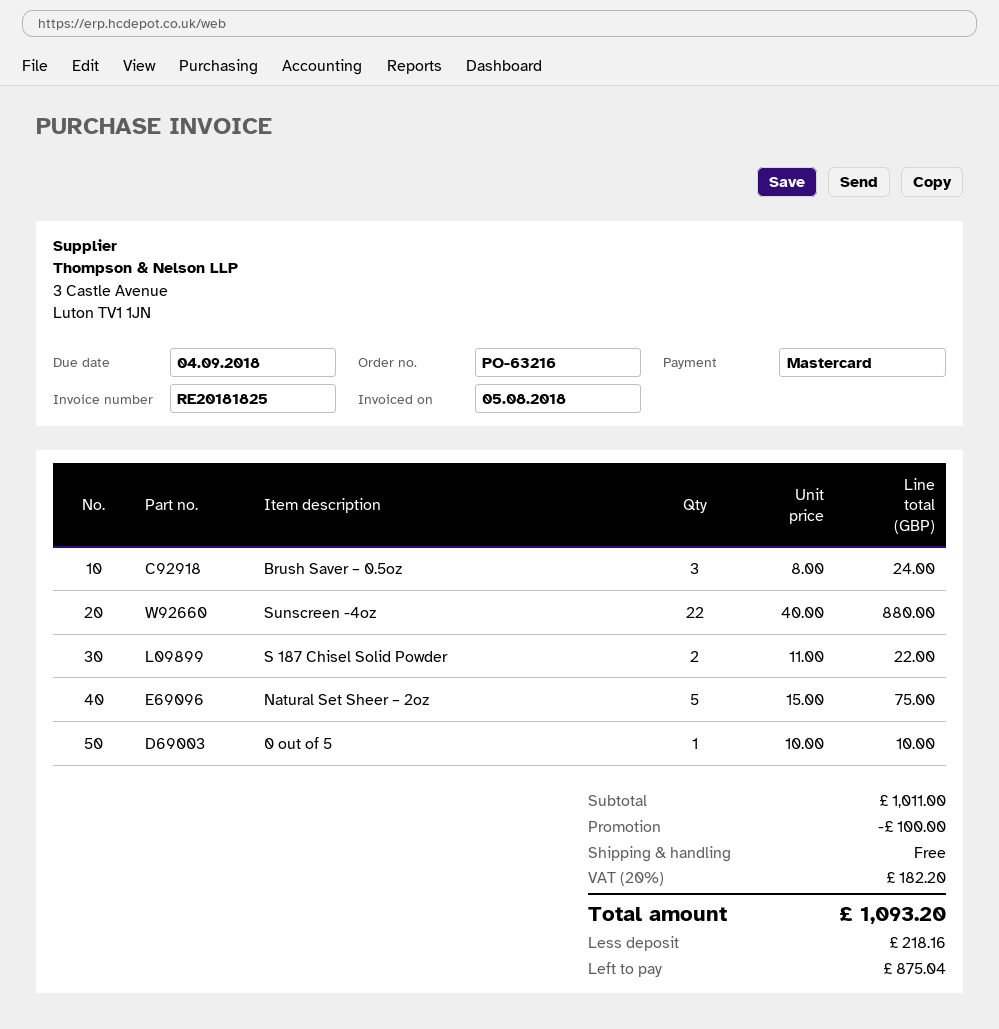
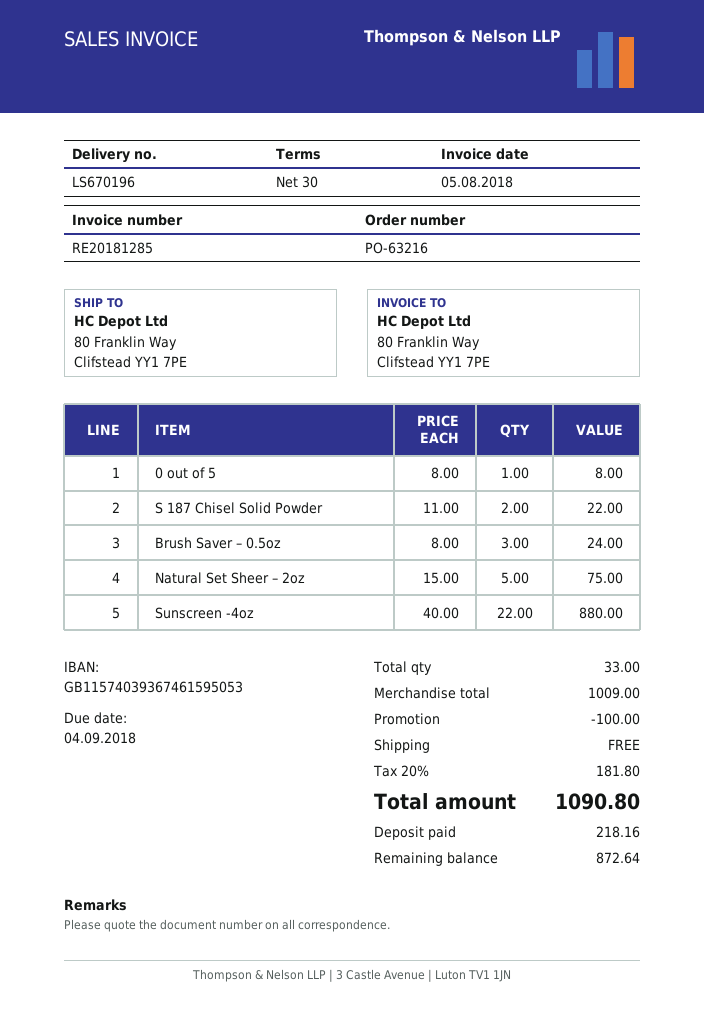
invoice number: RE20181825 -> RE20181285
0 out of 5: 1 x 10.00 = 10.00 -> 1 x 8.00 = 8.00
subtotal: 1011.00 -> 1009.00
tax: 20% = 182.20 -> 20% = 181.80
total: 1093.20 -> 1090.80
balance: 875.04 -> 872.64

